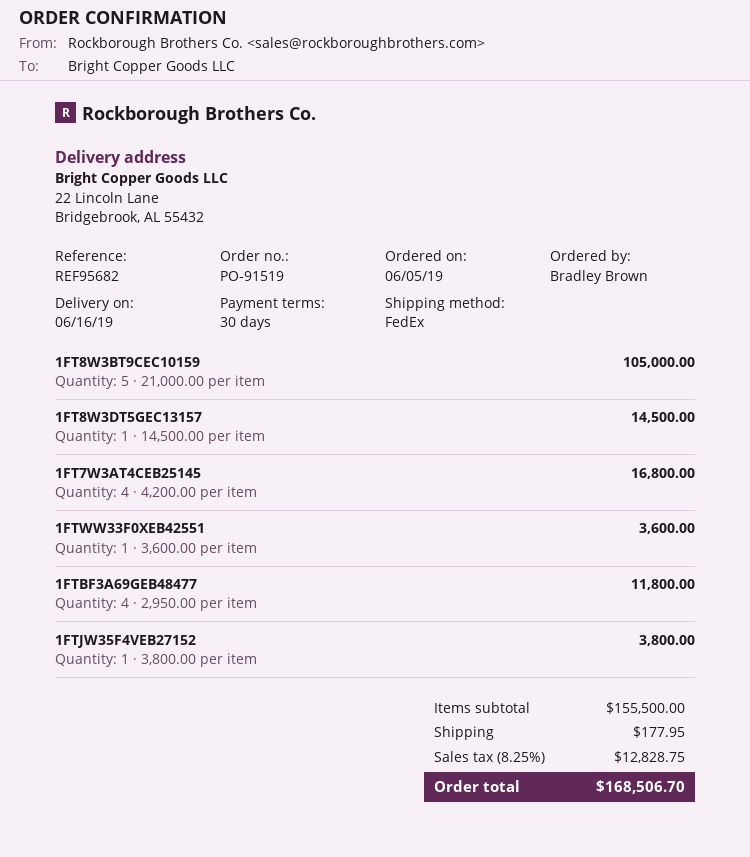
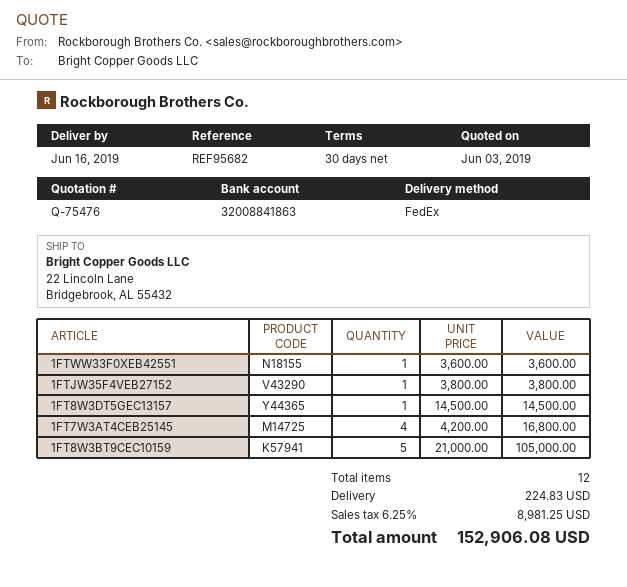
1FTBF3A69GEB48477: 4 x 2950.00 = 11800.00 -> none
shipping: 177.95 -> 224.83
tax: 8.25% = 12828.75 -> 6.25% = 8981.25
total: 168506.70 -> 152906.08

